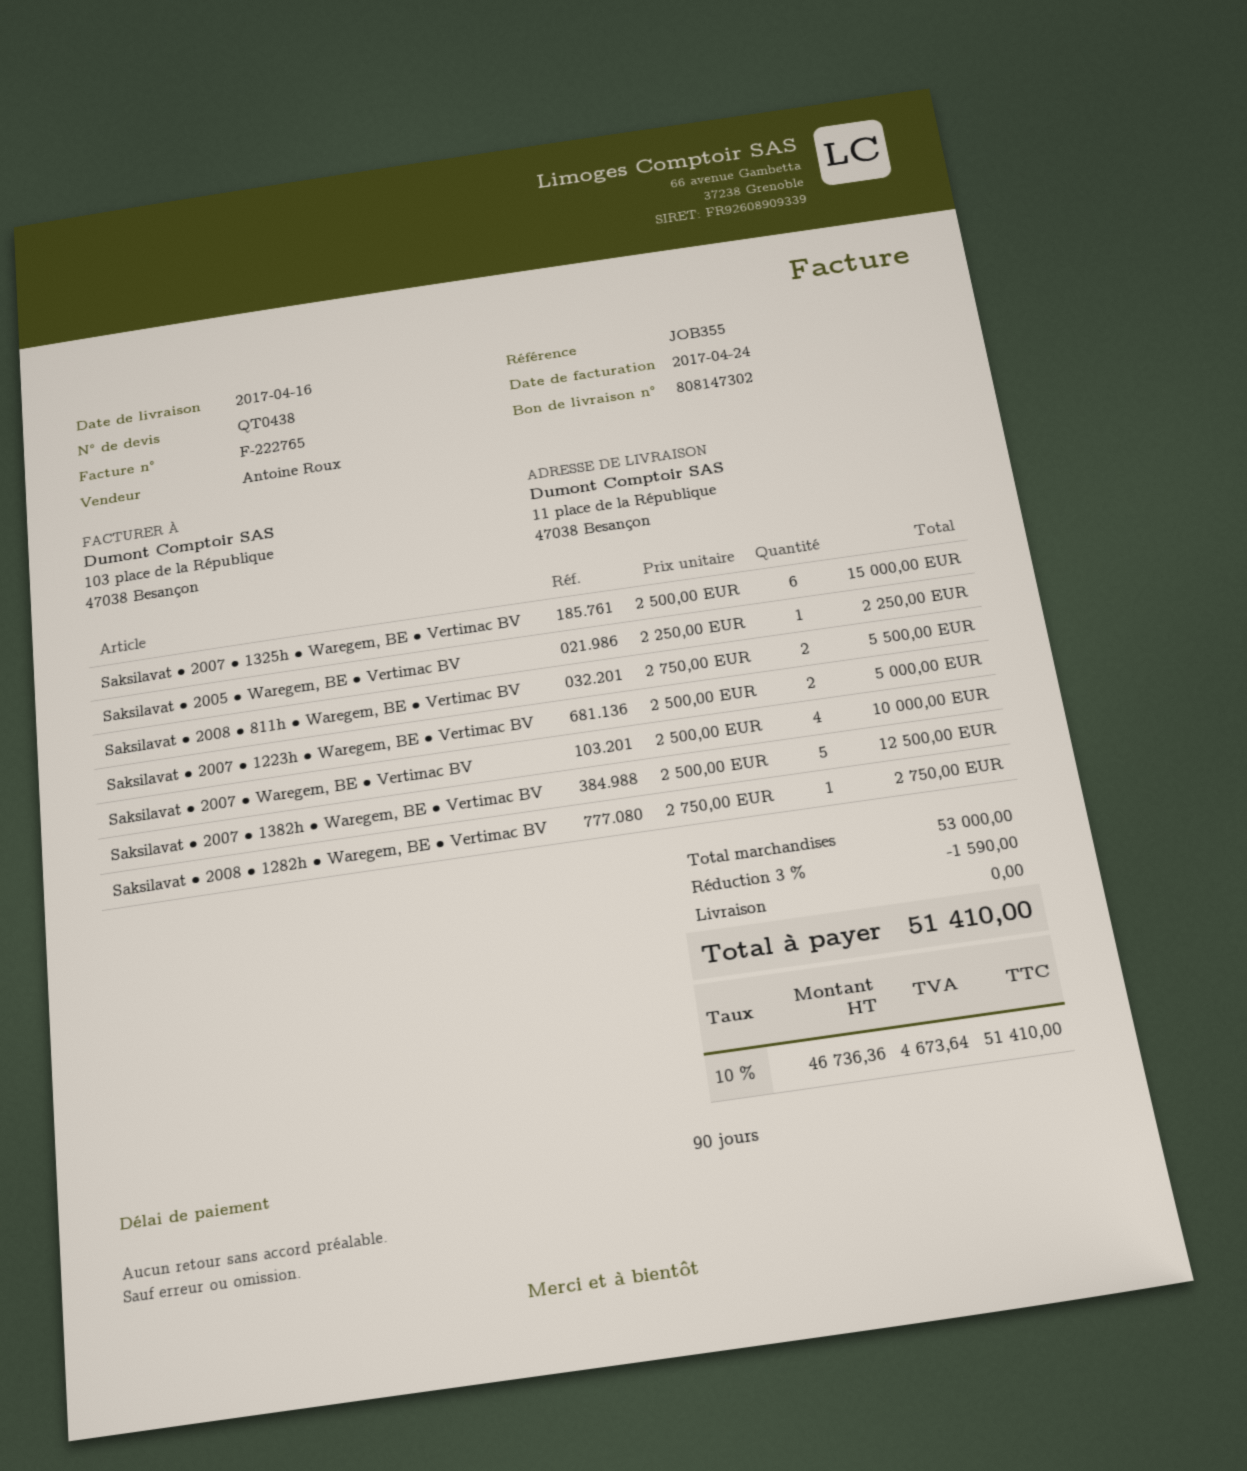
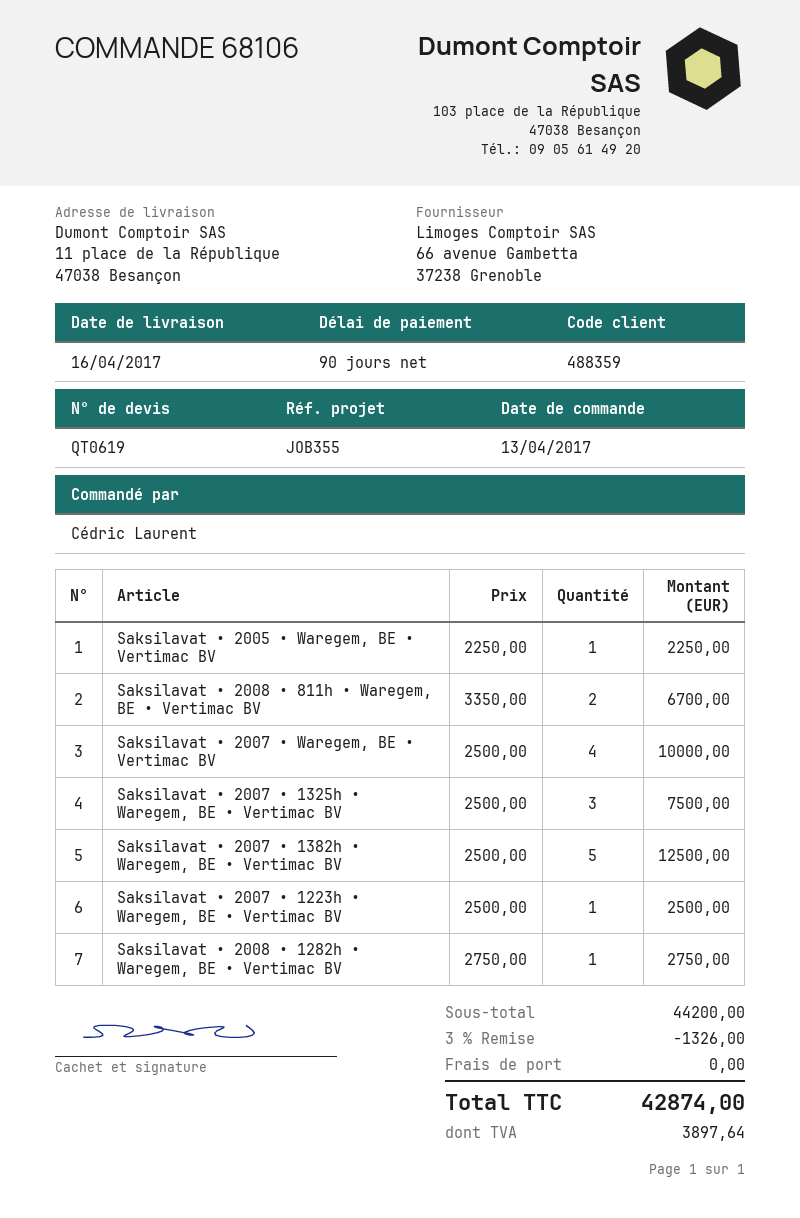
quote number: QT0438 -> QT0619
Saksilavat • 2007 • 1325h • Waregem, BE • Vertimac BV: 6 x 2500.00 = 15000.00 -> 3 x 2500.00 = 7500.00
Saksilavat • 2008 • 811h • Waregem, BE • Vertimac BV: 2 x 2750.00 = 5500.00 -> 2 x 3350.00 = 6700.00
Saksilavat • 2007 • 1223h • Waregem, BE • Vertimac BV: 2 x 2500.00 = 5000.00 -> 1 x 2500.00 = 2500.00
subtotal: 53000.00 -> 44200.00
discount: 3% = 1590.00 -> 3% = 1326.00
tax: 4673.64 -> 3897.64
total: 51410.00 -> 42874.00

